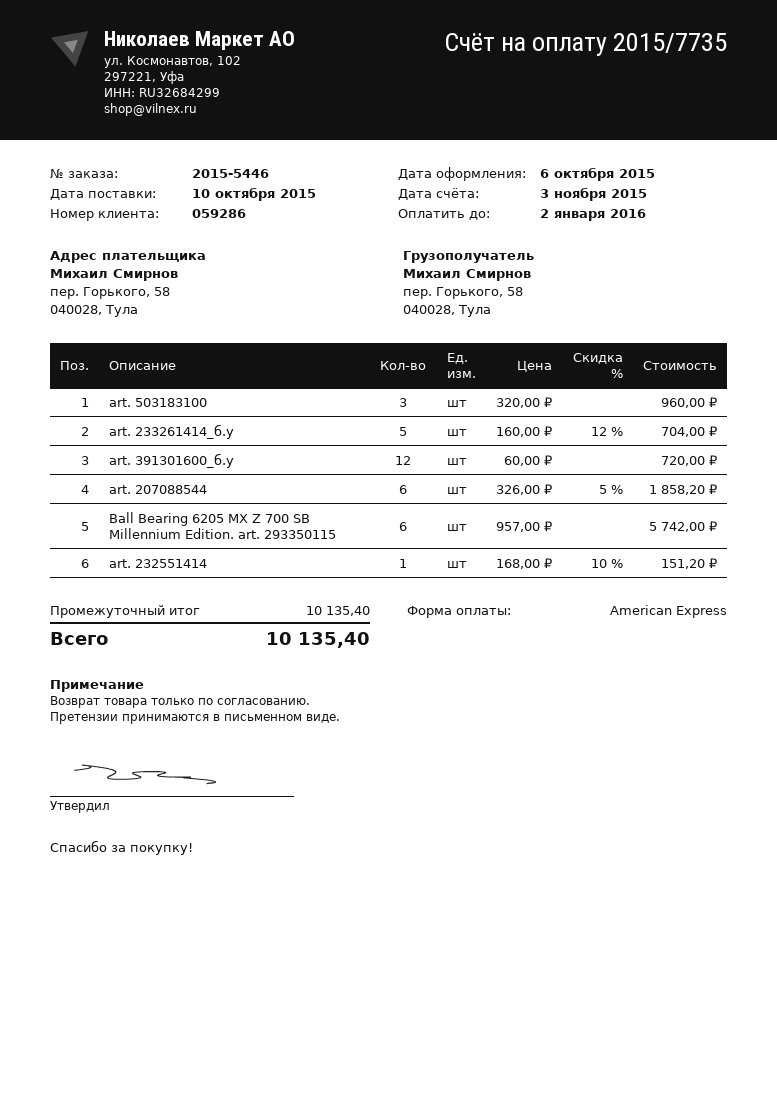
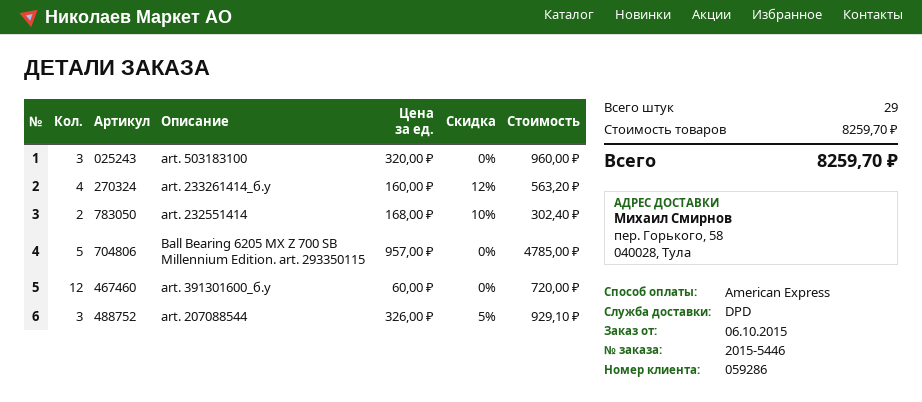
art. 233261414_б.у: 5 x 160.00 - 12% = 704.00 -> 4 x 160.00 - 12% = 563.20
art. 207088544: 6 x 326.00 - 5% = 1858.20 -> 3 x 326.00 - 5% = 929.10
Ball Bearing 6205 MX Z 700 SB Millennium Edition. art. 293350115: 6 x 957.00 = 5742.00 -> 5 x 957.00 = 4785.00
art. 232551414: 1 x 168.00 - 10% = 151.20 -> 2 x 168.00 - 10% = 302.40
subtotal: 10135.40 -> 8259.70
total: 10135.40 -> 8259.70

